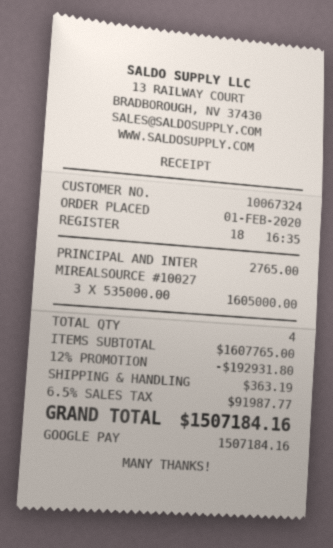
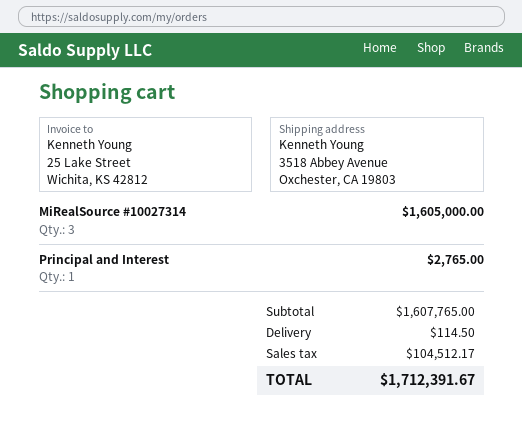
discount: 12% = 192931.80 -> none
shipping: 363.19 -> 114.50
tax: 91987.77 -> 104512.17
total: 1507184.16 -> 1712391.67

